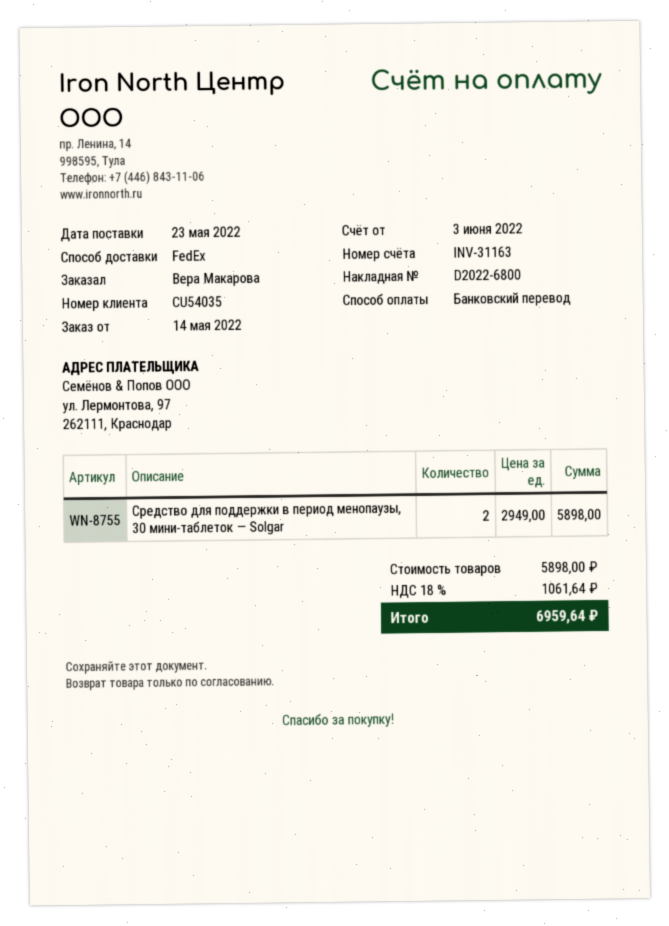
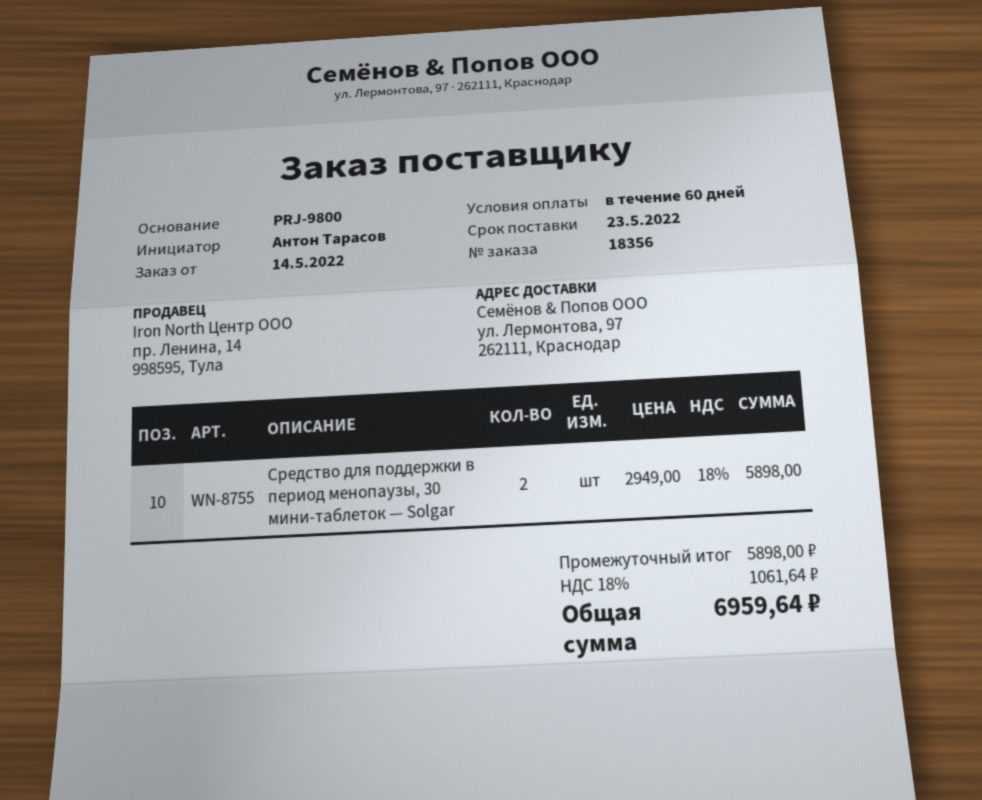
ordered by: Вера Макарова -> Антон Тарасов

